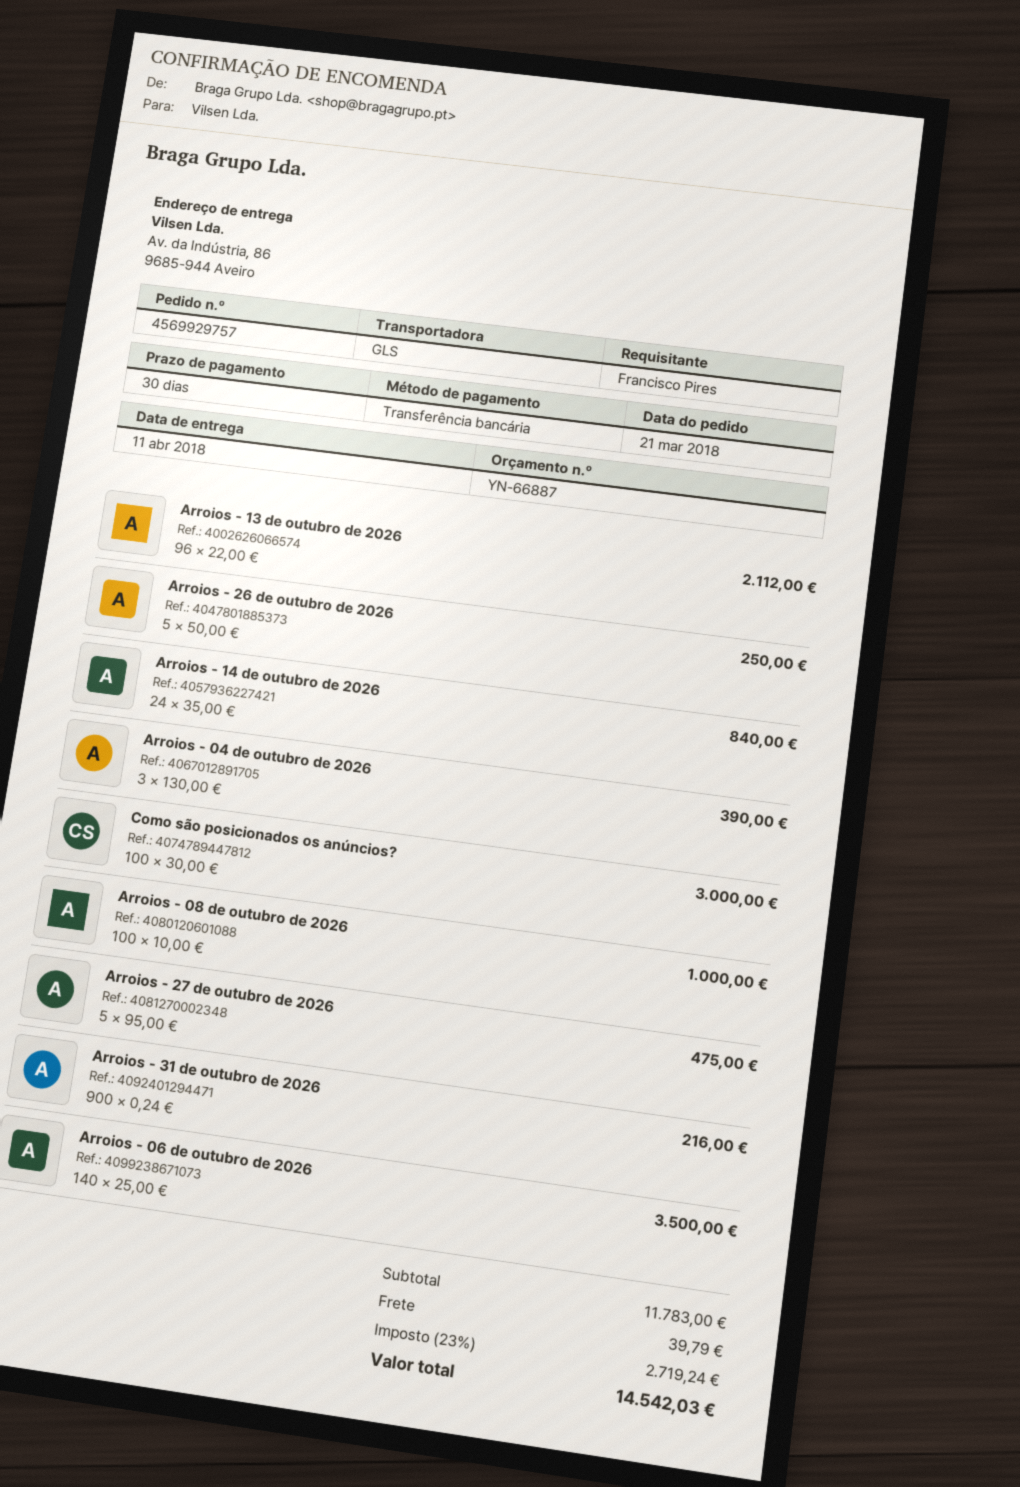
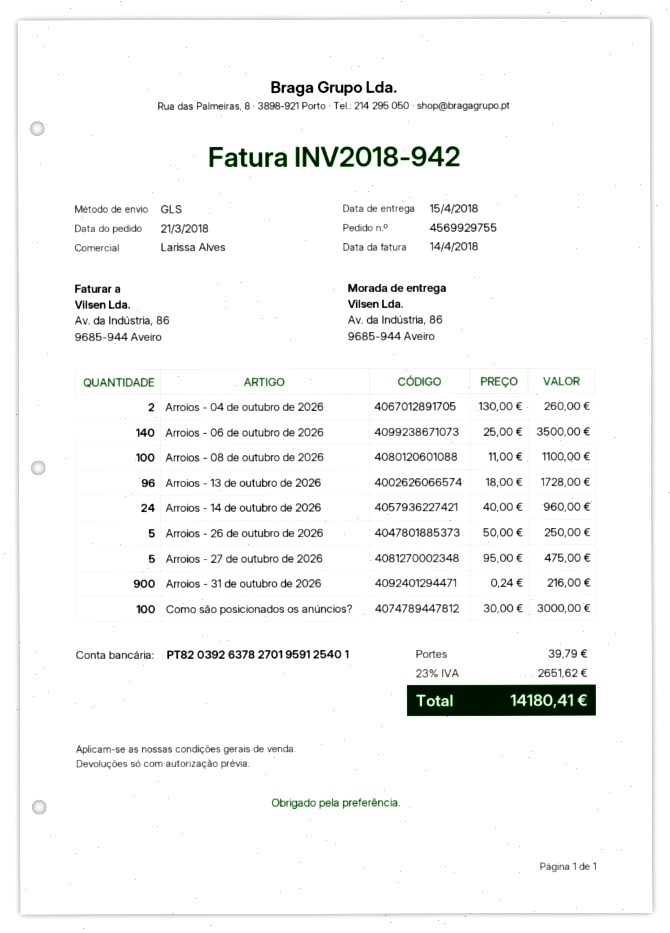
order number: 4569929757 -> 4569929755
delivery date: 2018-04-11 -> 2018-04-15
Arroios - 13 de outubro de 2026: 96 x 22.00 = 2112.00 -> 96 x 18.00 = 1728.00
Arroios - 14 de outubro de 2026: 24 x 35.00 = 840.00 -> 24 x 40.00 = 960.00
Arroios - 04 de outubro de 2026: 3 x 130.00 = 390.00 -> 2 x 130.00 = 260.00
Arroios - 08 de outubro de 2026: 100 x 10.00 = 1000.00 -> 100 x 11.00 = 1100.00
tax: 23% = 2719.24 -> 23% = 2651.62
total: 14542.03 -> 14180.41

